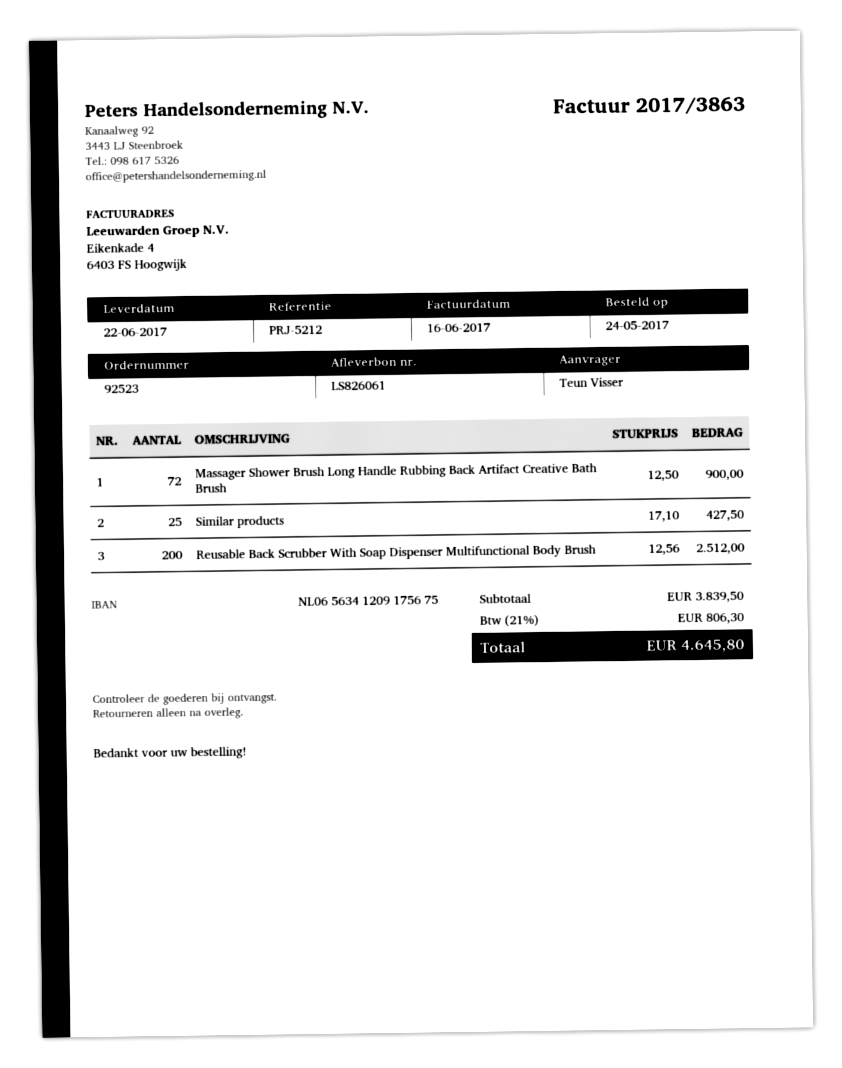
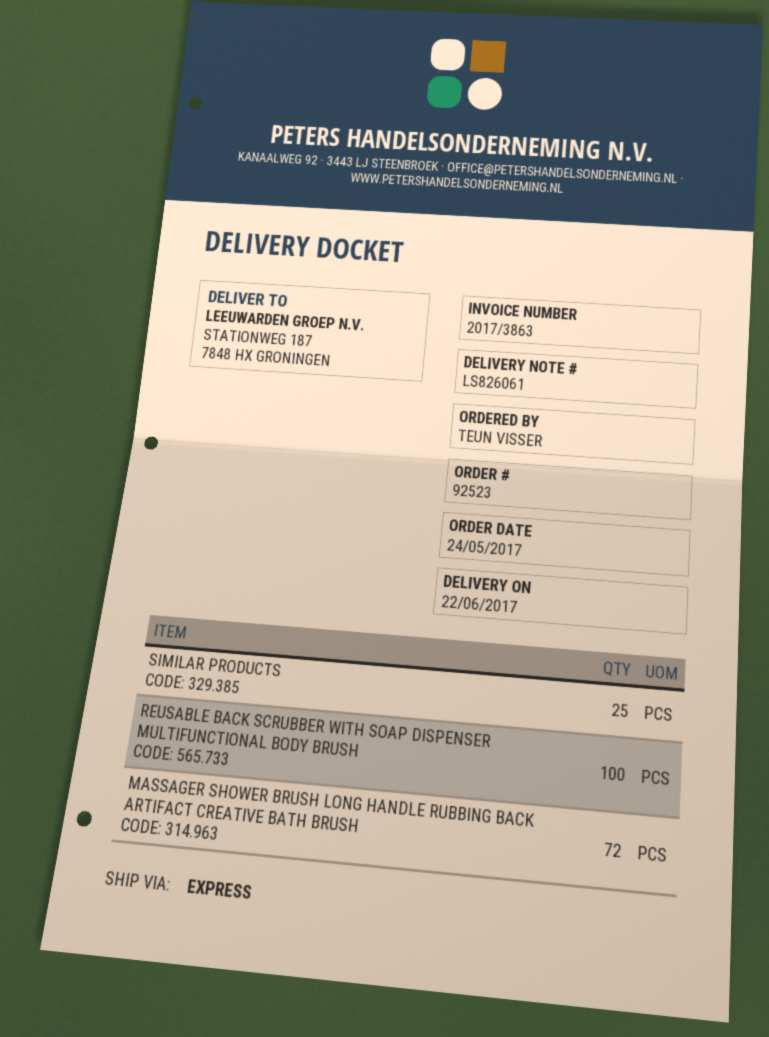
Reusable Back Scrubber With Soap Dispenser Multifunctional Body Brush: 200 -> 100

